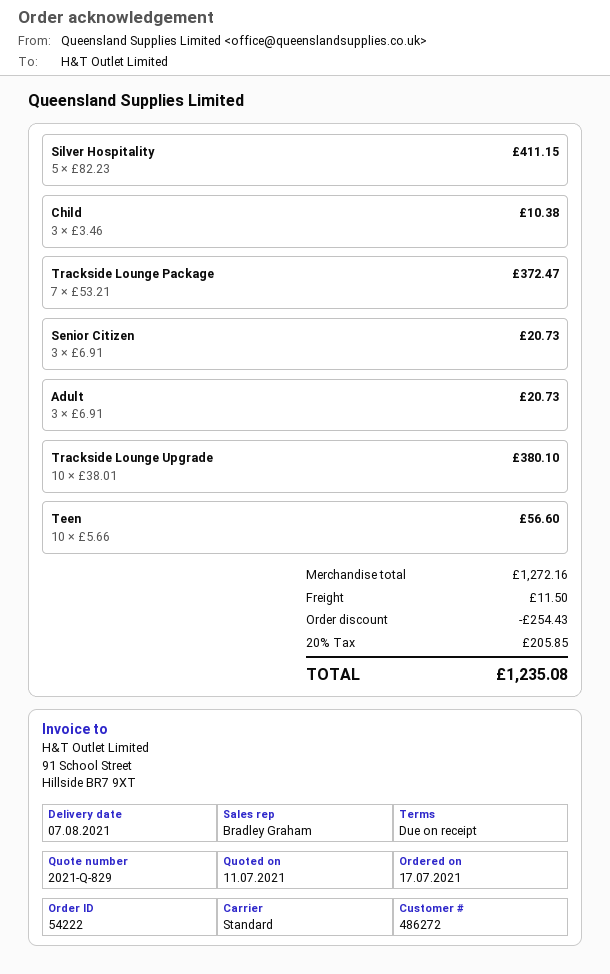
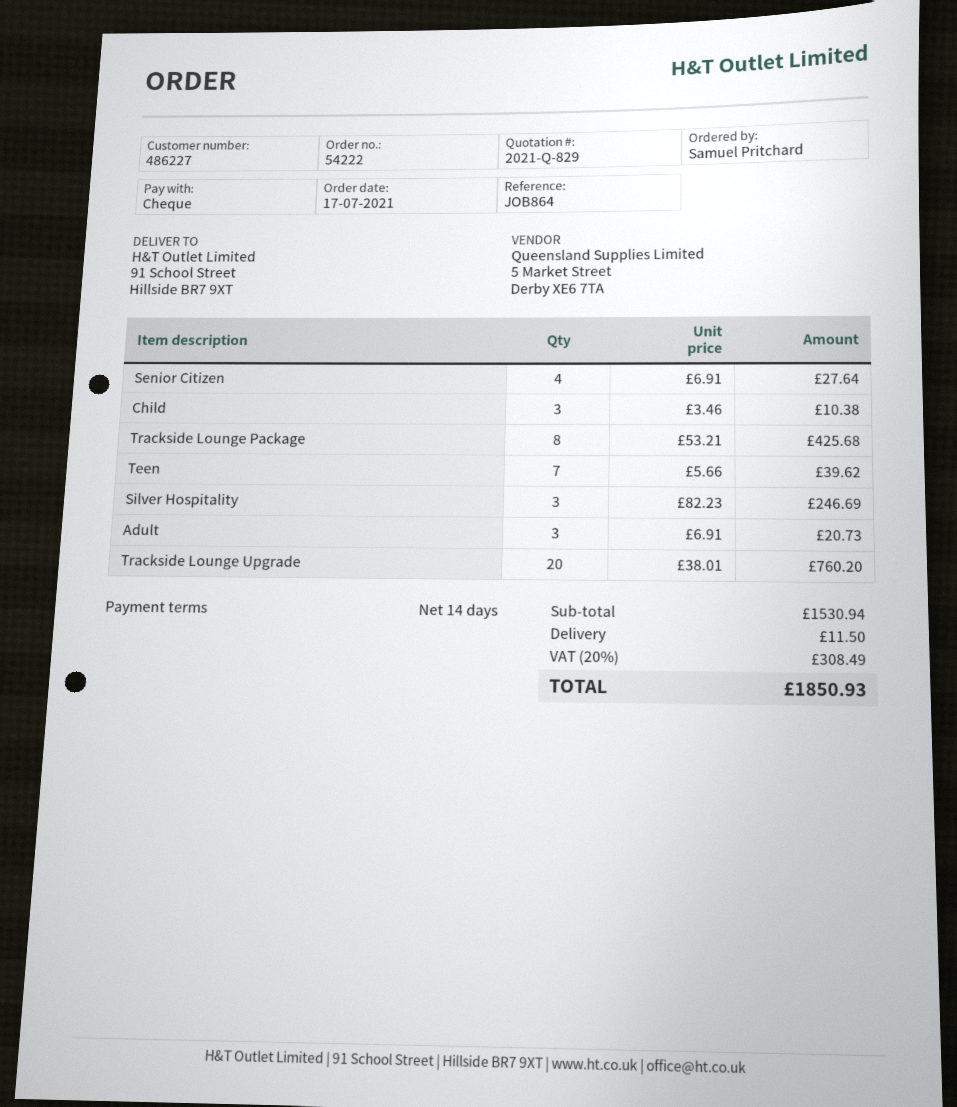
payment terms: on receipt -> 14 days
customer number: 486272 -> 486227
Silver Hospitality: 5 x 82.23 = 411.15 -> 3 x 82.23 = 246.69
Trackside Lounge Package: 7 x 53.21 = 372.47 -> 8 x 53.21 = 425.68
Senior Citizen: 3 x 6.91 = 20.73 -> 4 x 6.91 = 27.64
Trackside Lounge Upgrade: 10 x 38.01 = 380.10 -> 20 x 38.01 = 760.20
Teen: 10 x 5.66 = 56.60 -> 7 x 5.66 = 39.62
subtotal: 1272.16 -> 1530.94
discount: 254.43 -> none
tax: 20% = 205.85 -> 20% = 308.49
total: 1235.08 -> 1850.93

